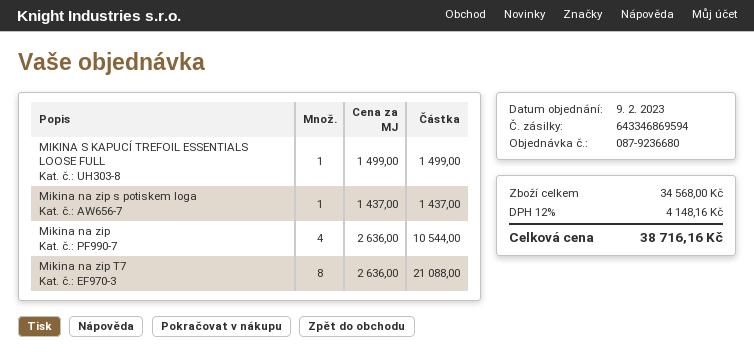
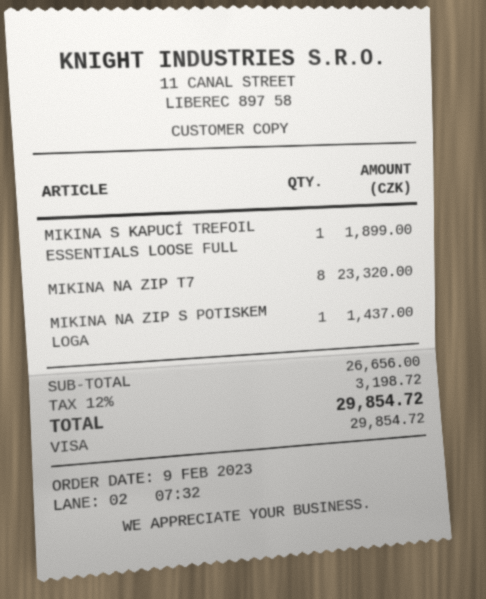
MIKINA S KAPUCÍ TREFOIL ESSENTIALS LOOSE FULL: 1 for 1499.00 -> 1 for 1899.00
Mikina na zip: 4 for 10544.00 -> none
Mikina na zip T7: 8 for 21088.00 -> 8 for 23320.00
subtotal: 34568.00 -> 26656.00
tax: 12% = 4148.16 -> 12% = 3198.72
total: 38716.16 -> 29854.72

